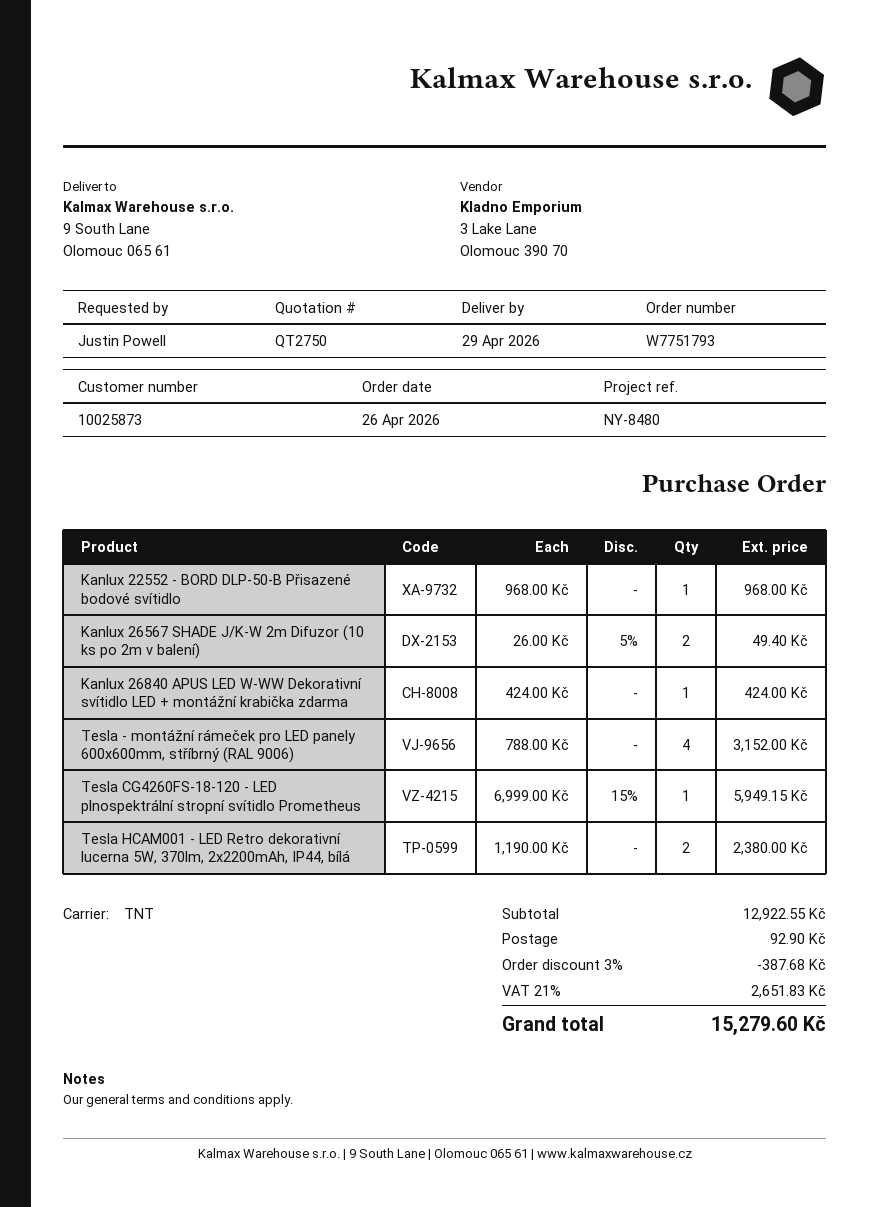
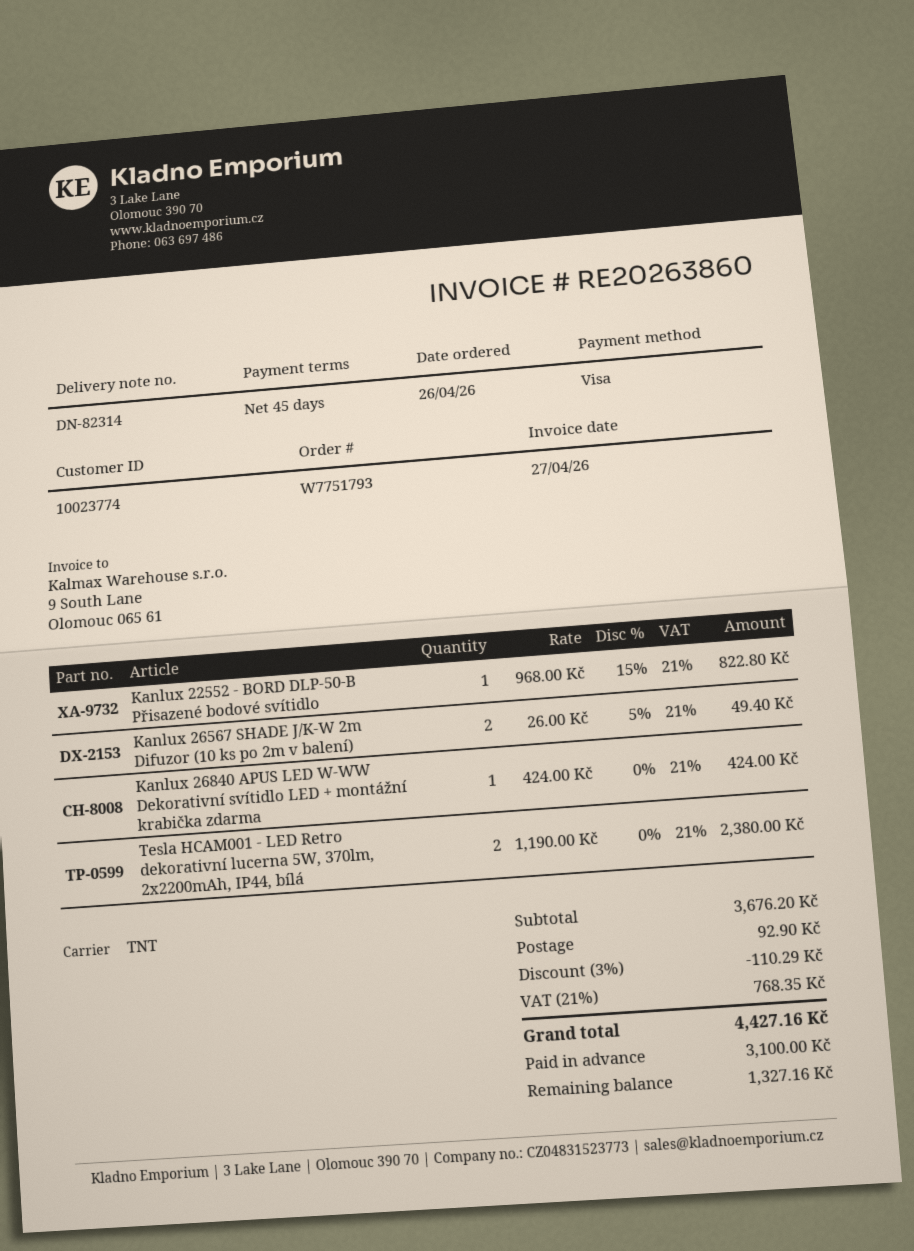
customer number: 10025873 -> 10023774
Kanlux 22552 - BORD DLP-50-B Přisazené bodové svítidlo: 1 x 968.00 = 968.00 -> 1 x 968.00 - 15% = 822.80
Tesla - montážní rámeček pro LED panely 600x600mm, stříbrný (RAL 9006): 4 x 788.00 = 3152.00 -> none
Tesla CG4260FS-18-120 - LED plnospektrální stropní svítidlo Prometheus: 1 x 6999.00 - 15% = 5949.15 -> none
subtotal: 12922.55 -> 3676.20
discount: 3% = 387.68 -> 3% = 110.29
tax: 21% = 2651.83 -> 21% = 768.35
total: 15279.60 -> 4427.16

